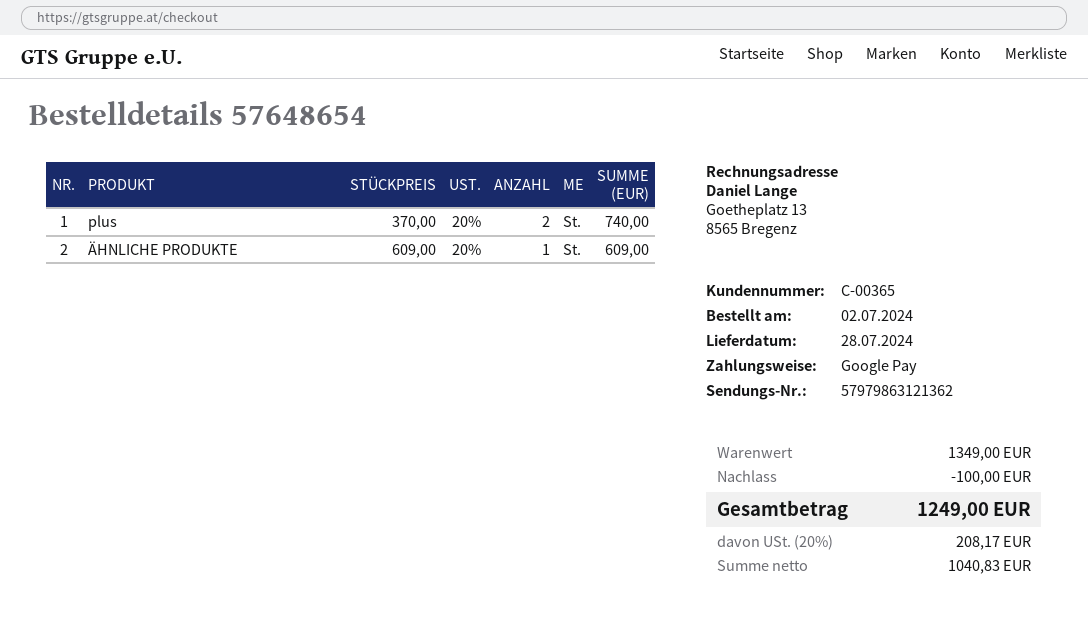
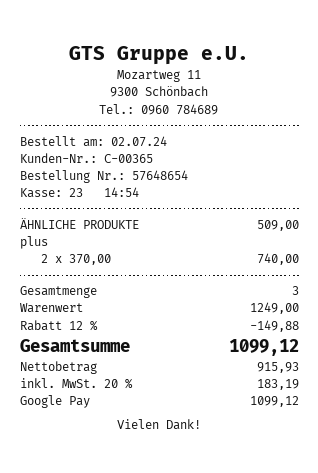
ÄHNLICHE PRODUKTE: 1 x 609.00 = 609.00 -> 1 x 509.00 = 509.00
subtotal: 1349.00 -> 1249.00
discount: 100.00 -> 149.88
net: 1040.83 -> 915.93
tax: 20% = 208.17 -> 20% = 183.19
total: 1249.00 -> 1099.12

